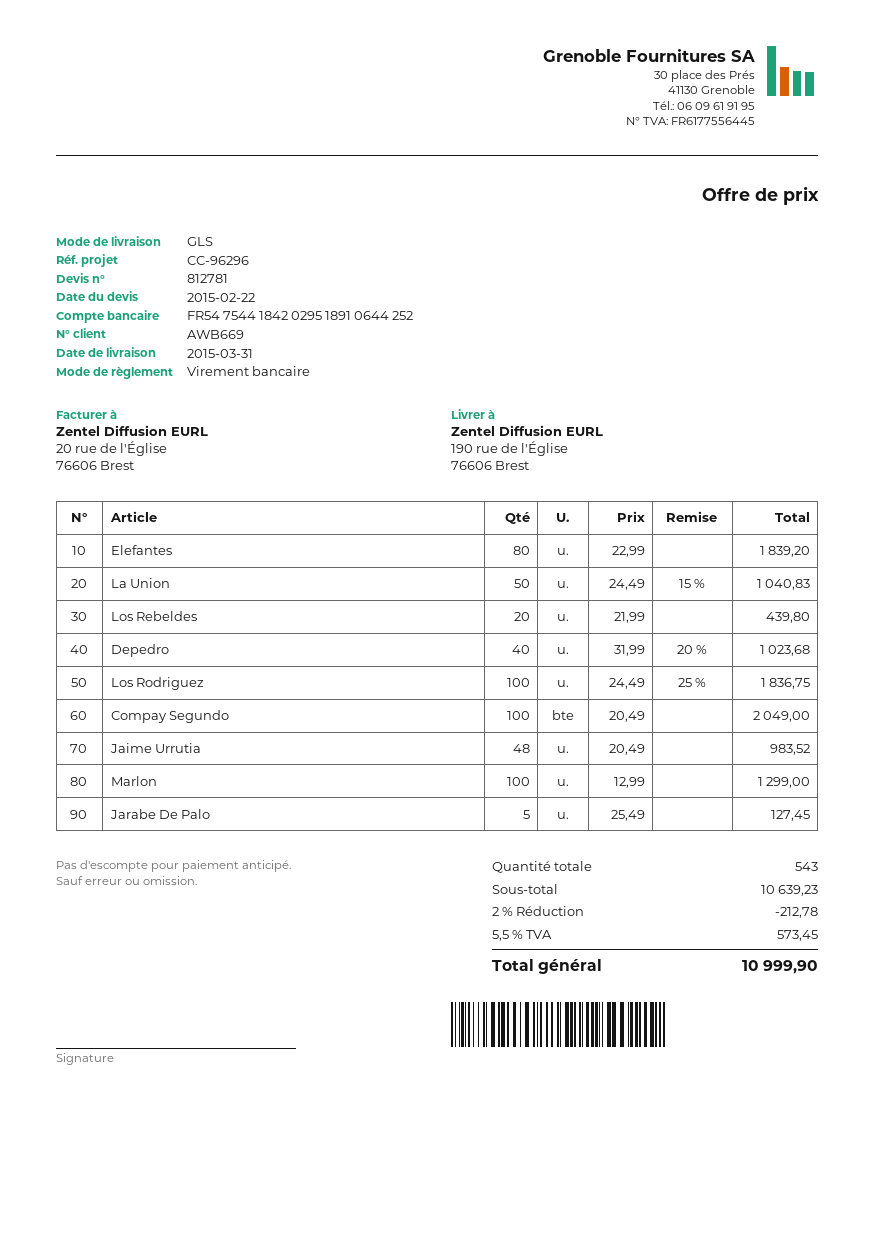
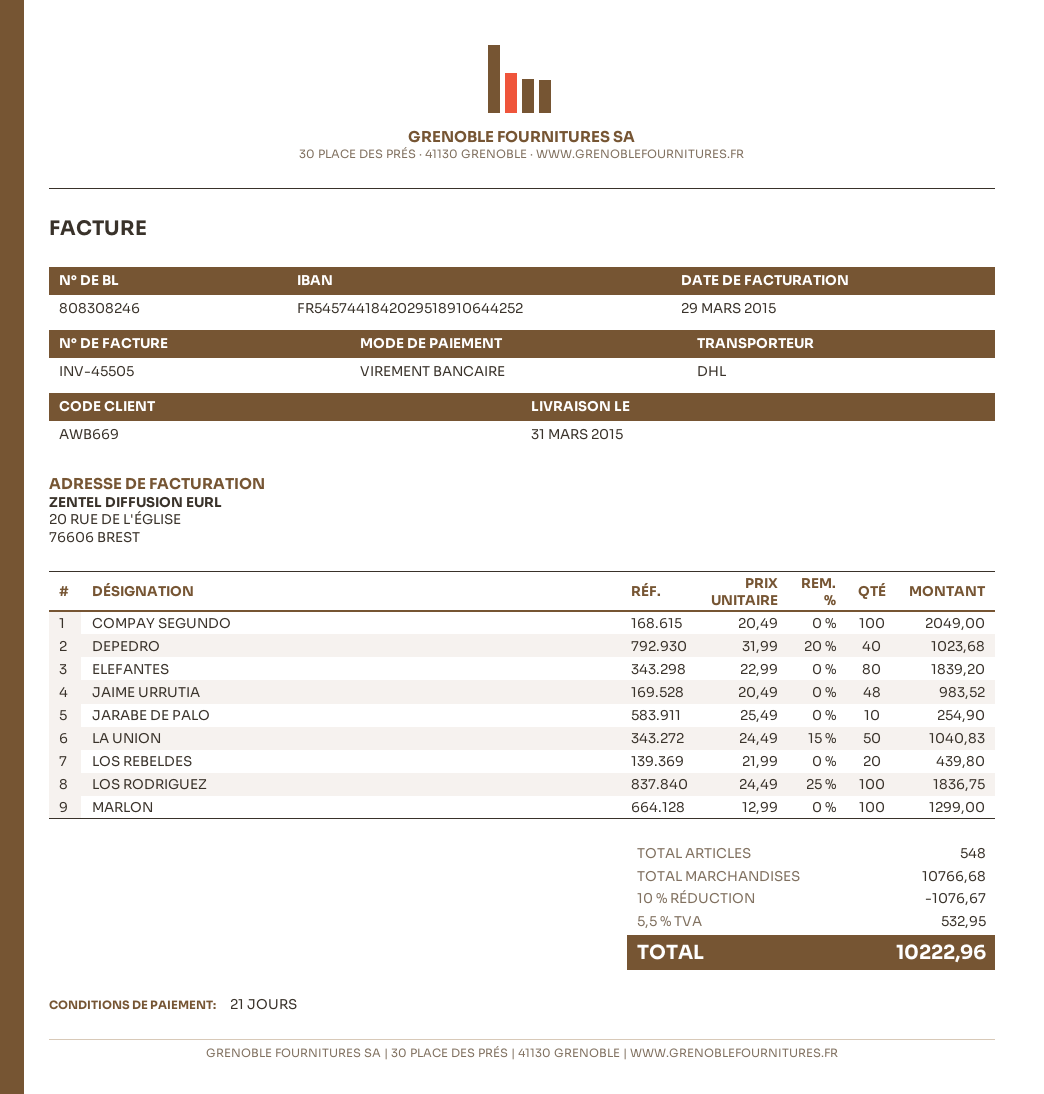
bank account: FR5475441842029518910644252 -> FR5457441842029518910644252
shipping method: GLS -> DHL
Jarabe De Palo: 5 x 25.49 = 127.45 -> 10 x 25.49 = 254.90
total quantity: 543 -> 548
subtotal: 10639.23 -> 10766.68
discount: 2% = 212.78 -> 10% = 1076.67
tax: 5.5% = 573.45 -> 5.5% = 532.95
total: 10999.90 -> 10222.96

